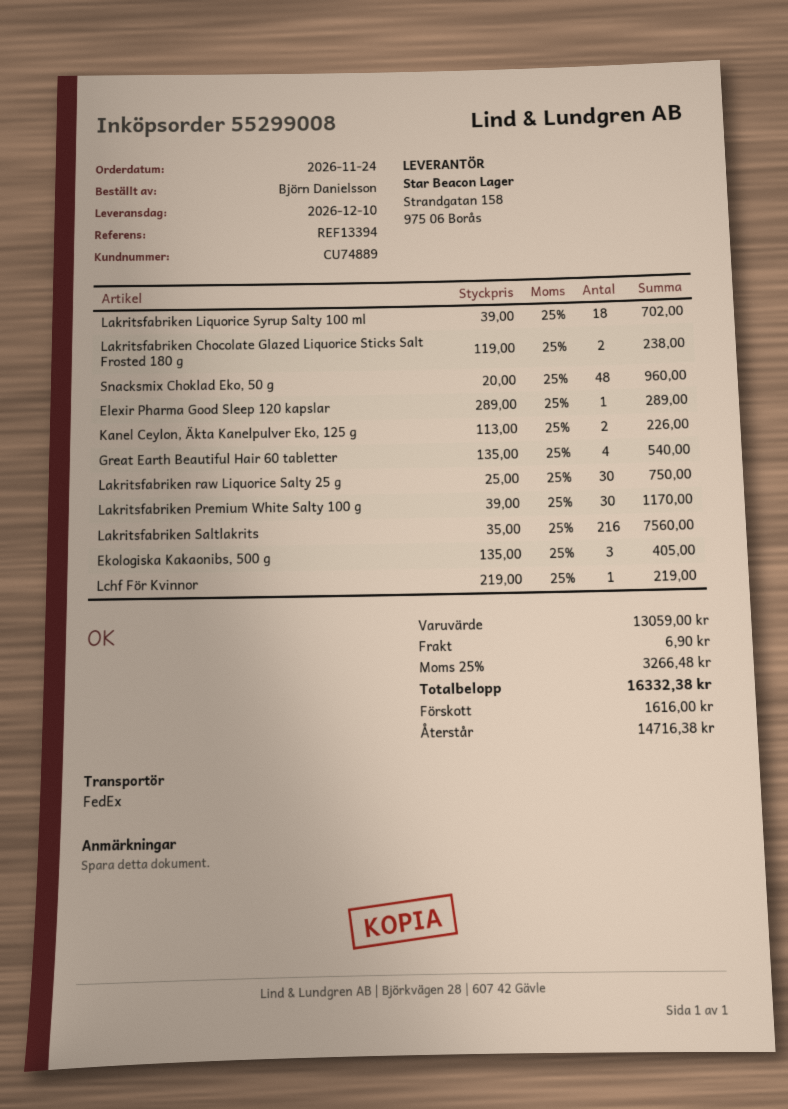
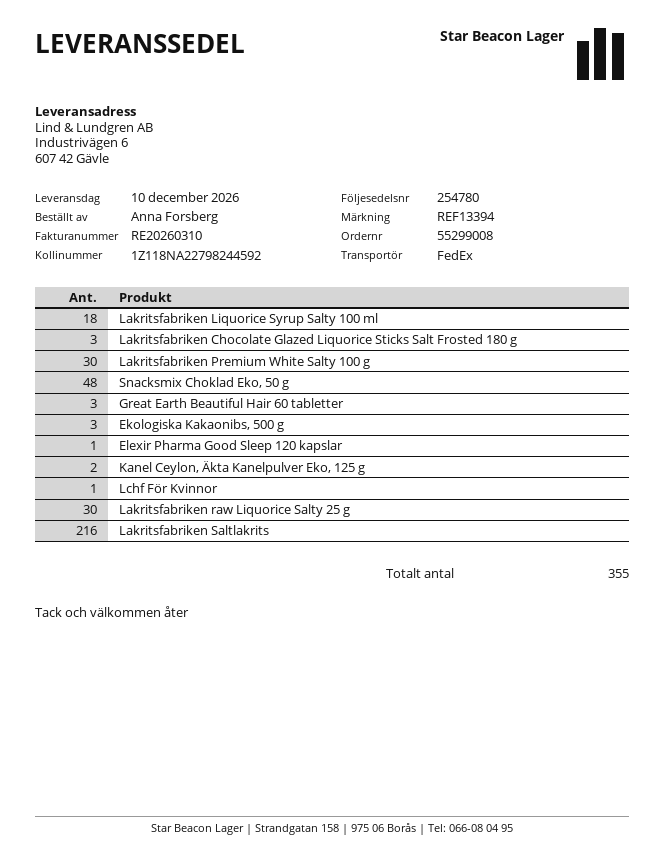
ordered by: Björn Danielsson -> Anna Forsberg
Lakritsfabriken Chocolate Glazed Liquorice Sticks Salt Frosted 180 g: 2 -> 3
Great Earth Beautiful Hair 60 tabletter: 4 -> 3

